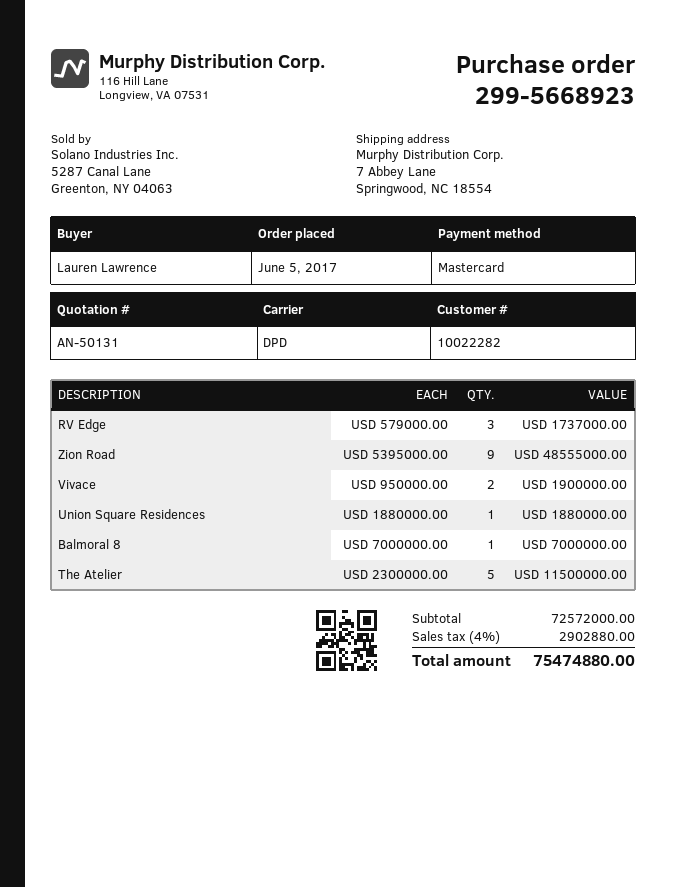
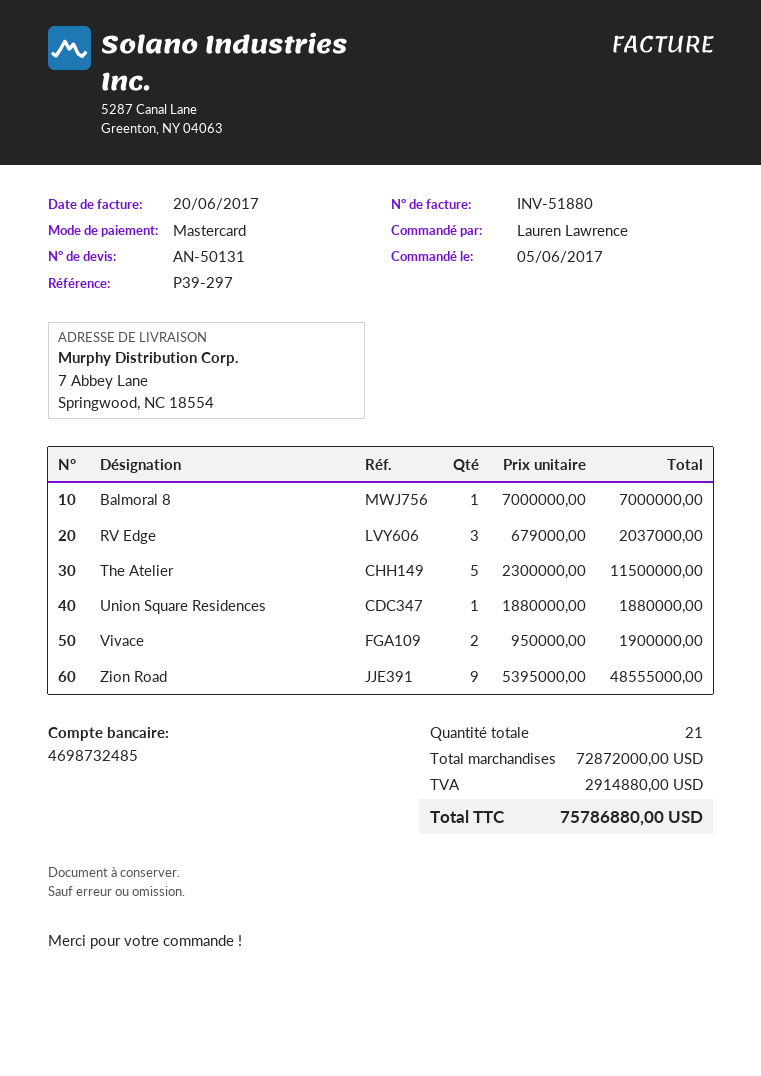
RV Edge: 3 x 579000.00 = 1737000.00 -> 3 x 679000.00 = 2037000.00
subtotal: 72572000.00 -> 72872000.00
tax: 2902880.00 -> 2914880.00
total: 75474880.00 -> 75786880.00

